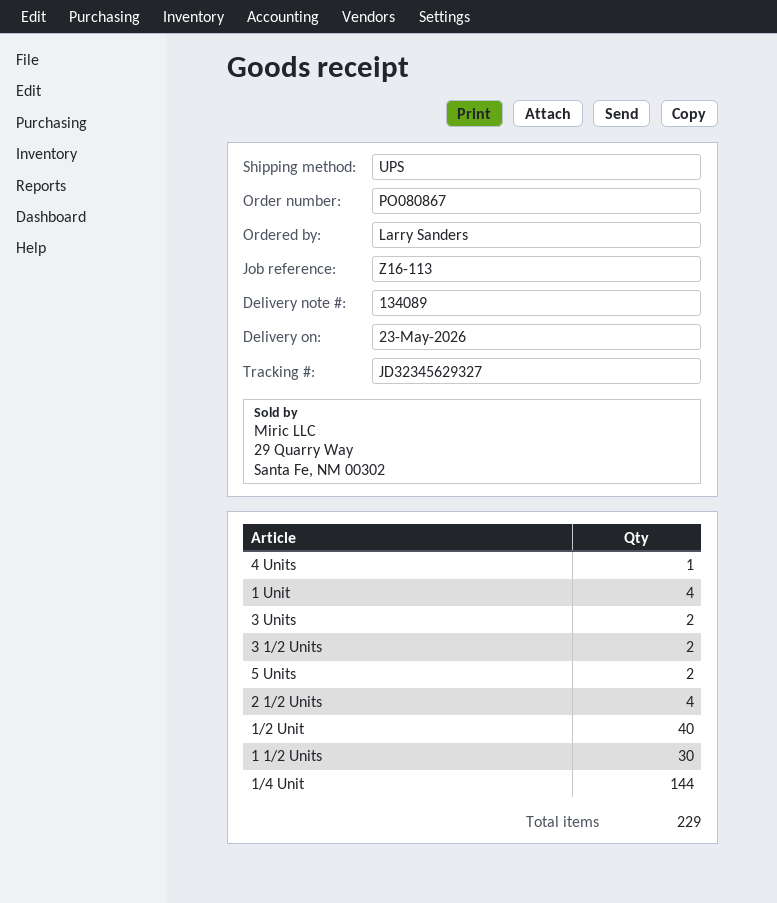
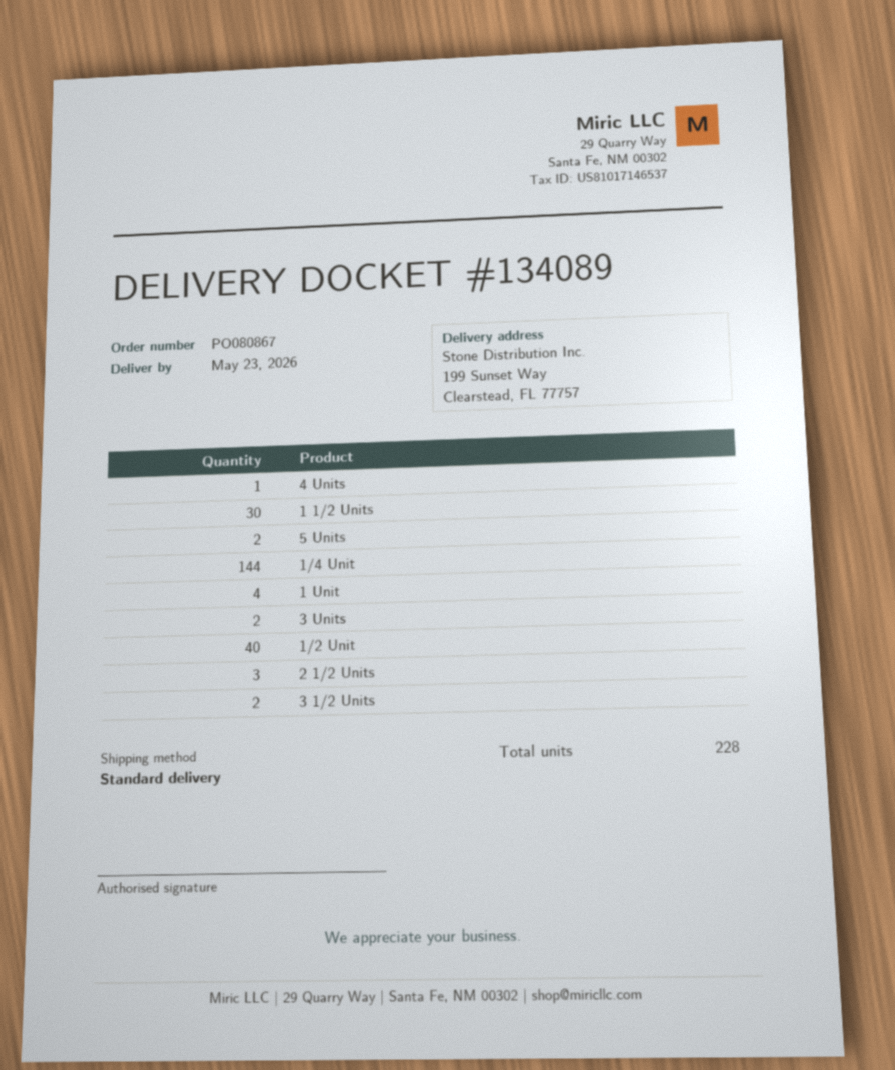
shipping method: UPS -> standard
2 1/2 Units: 4 -> 3
total quantity: 229 -> 228

